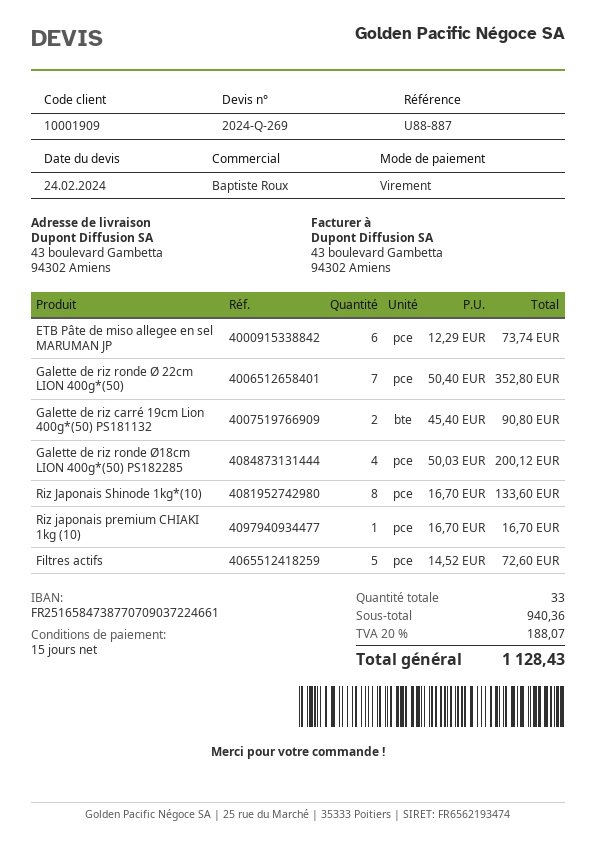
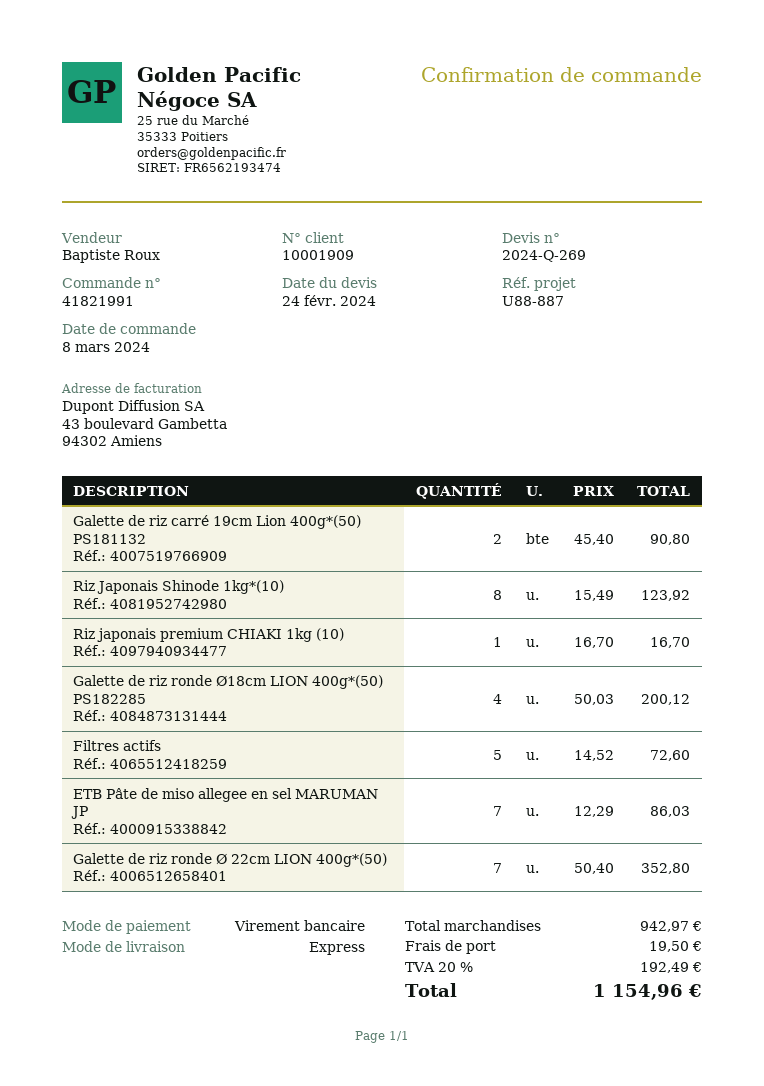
ETB Pâte de miso allegee en sel MARUMAN JP: 6 x 12.29 = 73.74 -> 7 x 12.29 = 86.03
Riz Japonais Shinode 1kg*(10): 8 x 16.70 = 133.60 -> 8 x 15.49 = 123.92
subtotal: 940.36 -> 942.97
shipping: none -> 19.50
tax: 20% = 188.07 -> 20% = 192.49
total: 1128.43 -> 1154.96

